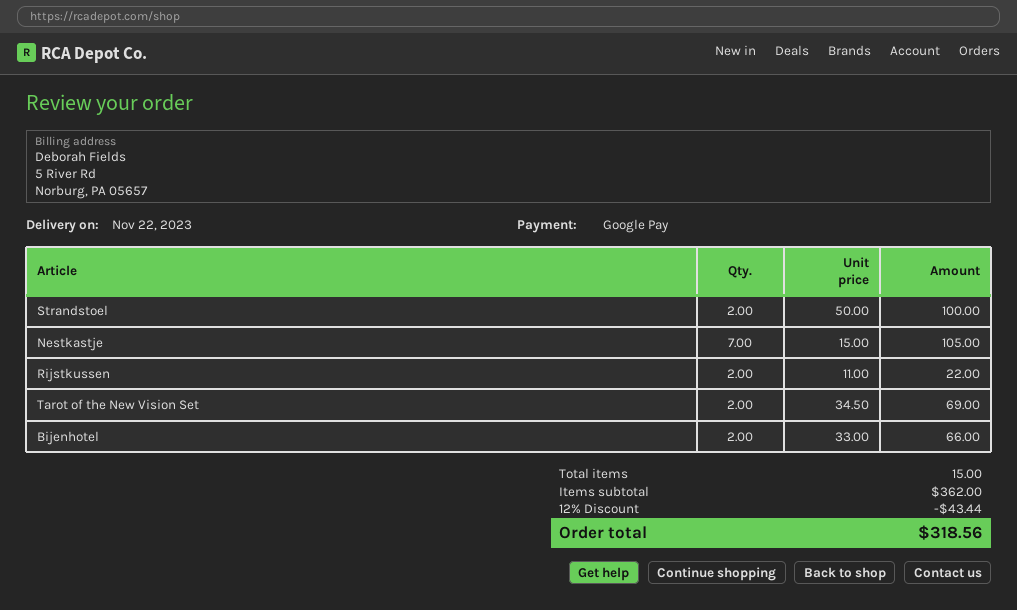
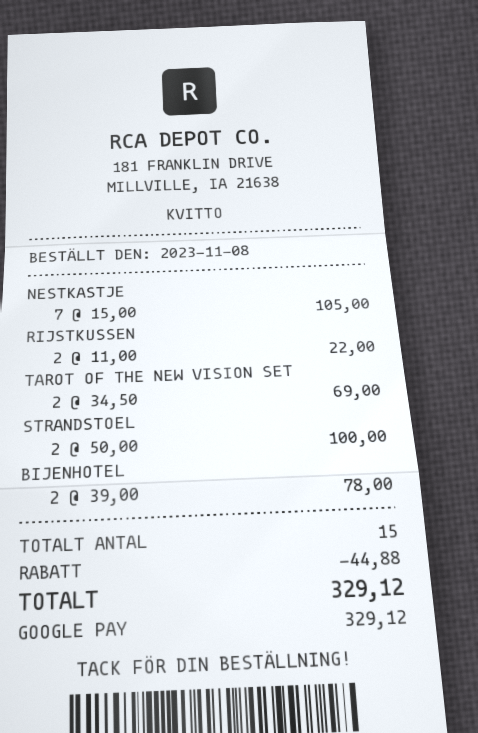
Bijenhotel: 2 x 33.00 = 66.00 -> 2 x 39.00 = 78.00
discount: 43.44 -> 44.88
total: 318.56 -> 329.12

